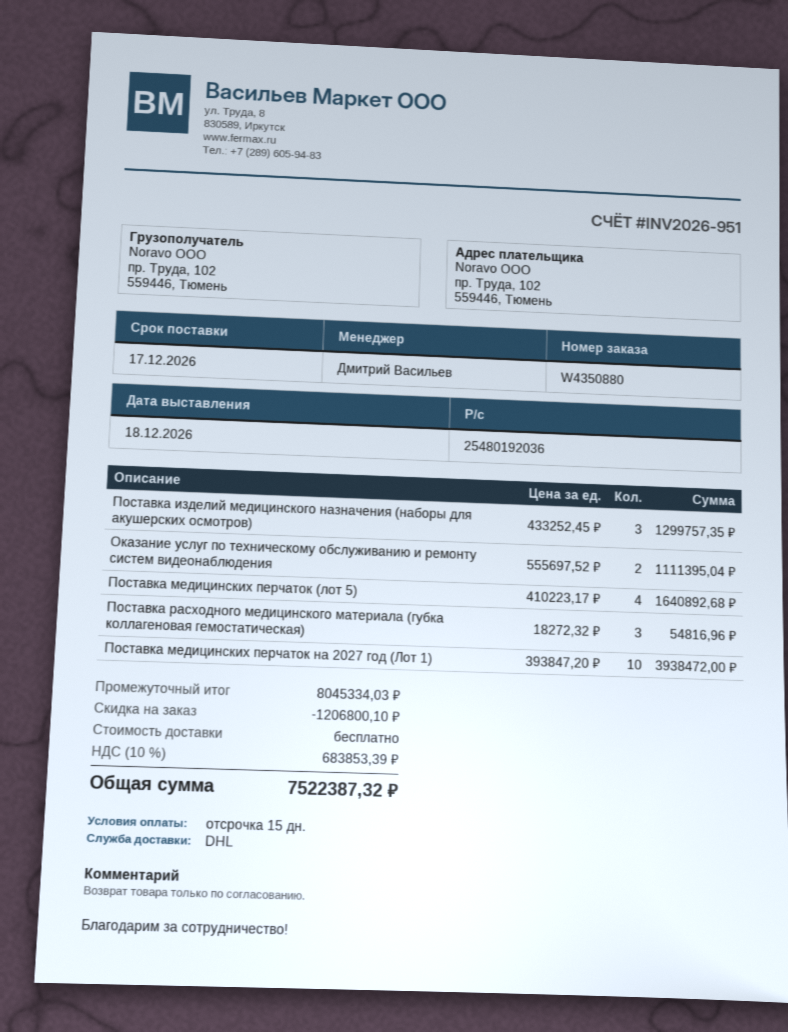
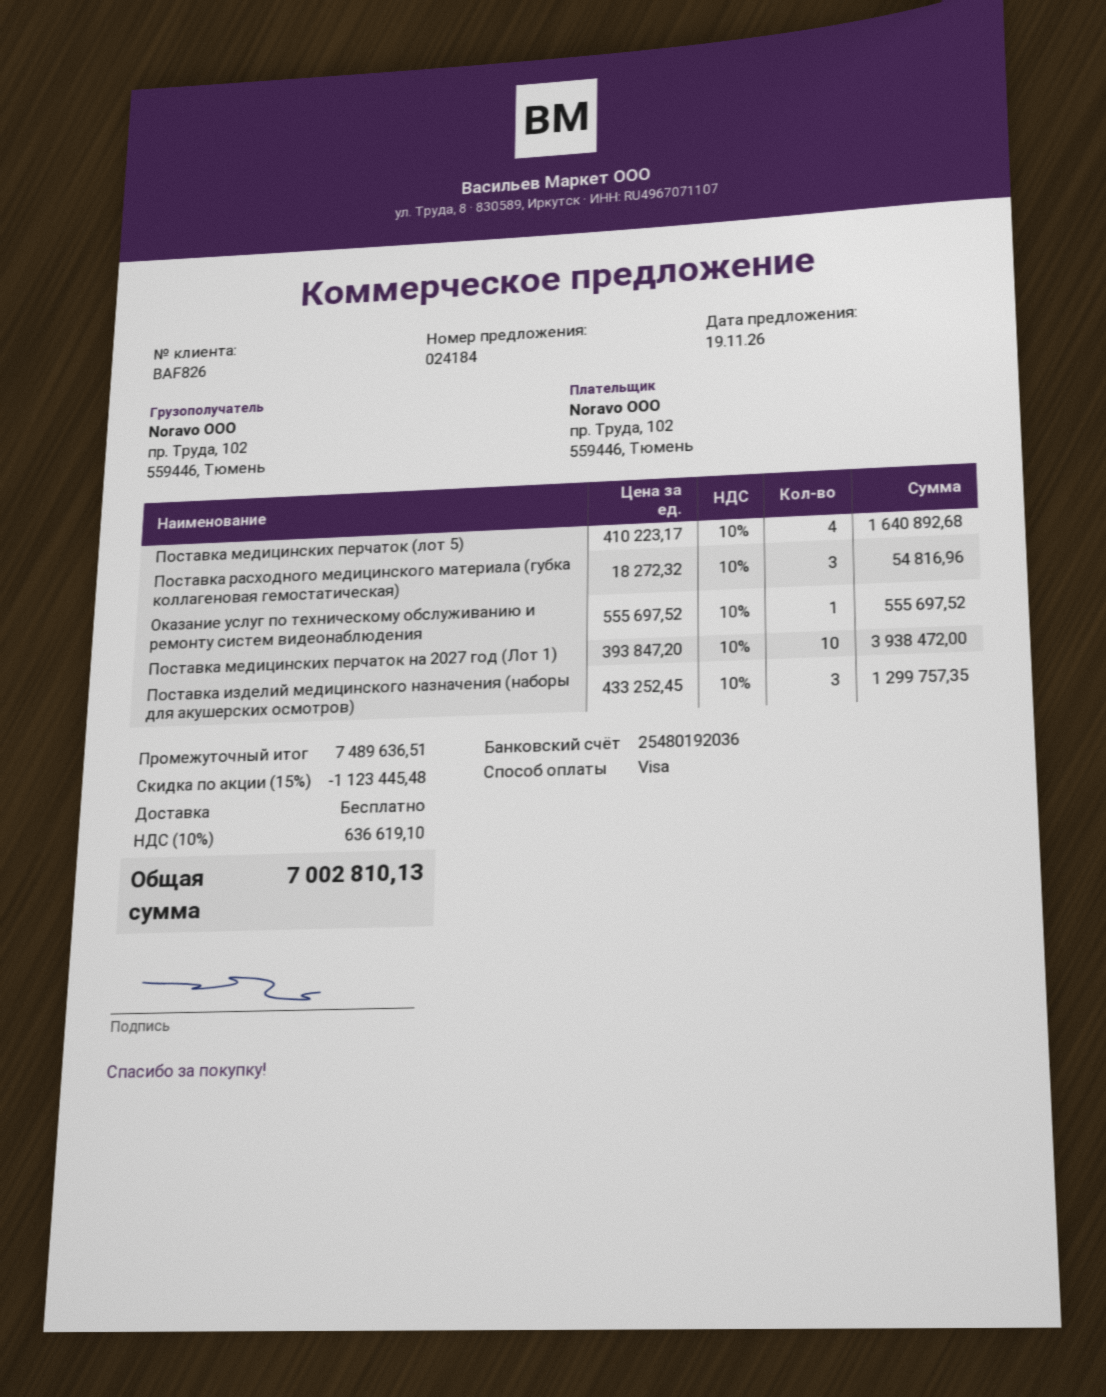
Оказание услуг по техническому обслуживанию и ремонту систем видеонаблюдения: 2 x 555697.52 = 1111395.04 -> 1 x 555697.52 = 555697.52
subtotal: 8045334.03 -> 7489636.51
discount: 1206800.10 -> 1123445.48
tax: 10% = 683853.39 -> 10% = 636619.10
total: 7522387.32 -> 7002810.13

